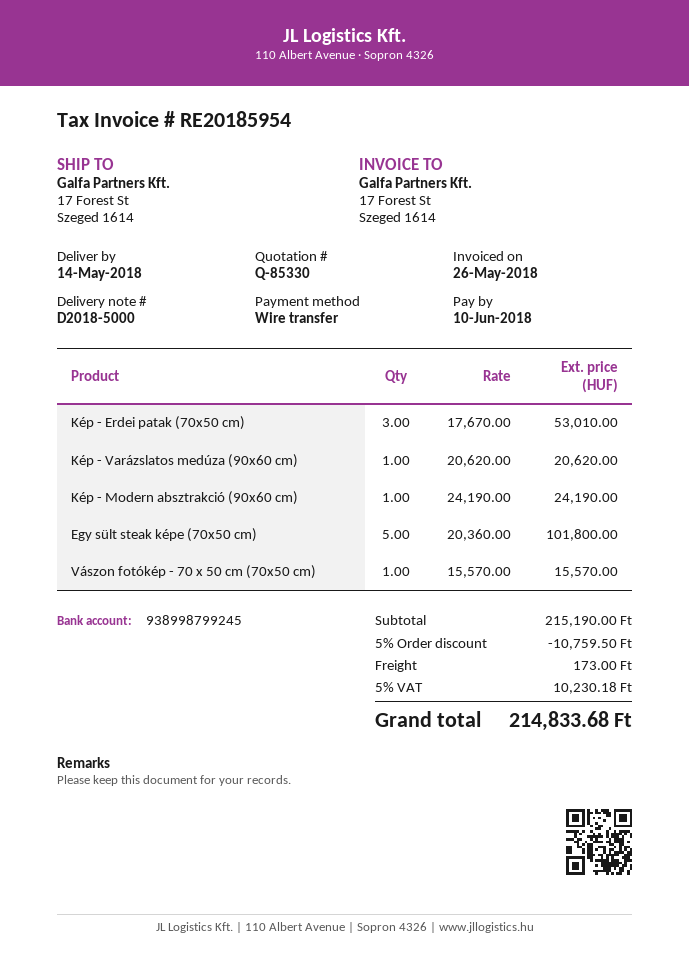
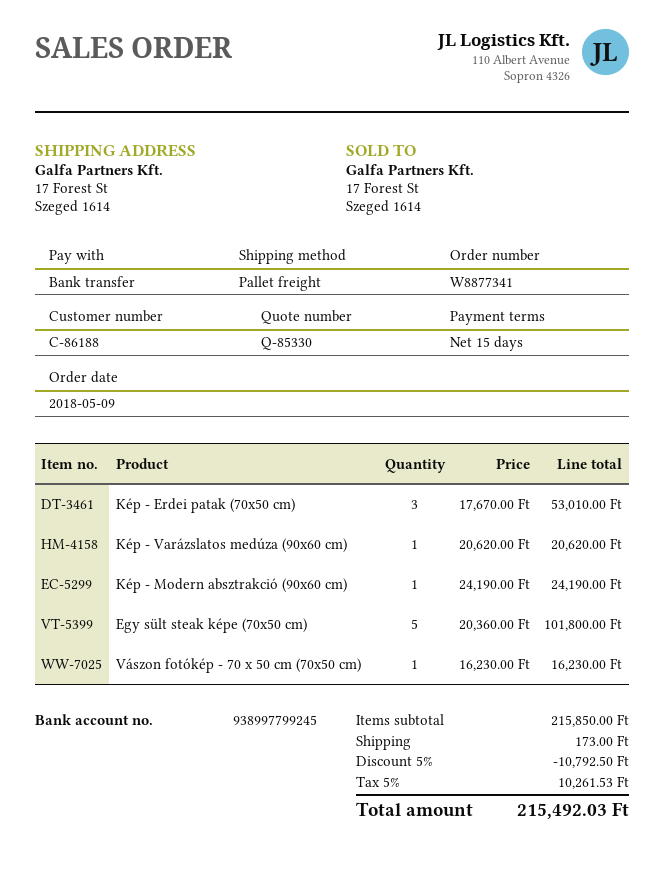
bank account: 938998799245 -> 938997799245
Vászon fotókép - 70 x 50 cm (70x50 cm): 1 x 15570.00 = 15570.00 -> 1 x 16230.00 = 16230.00
subtotal: 215190.00 -> 215850.00
discount: 5% = 10759.50 -> 5% = 10792.50
tax: 5% = 10230.18 -> 5% = 10261.53
total: 214833.68 -> 215492.03

